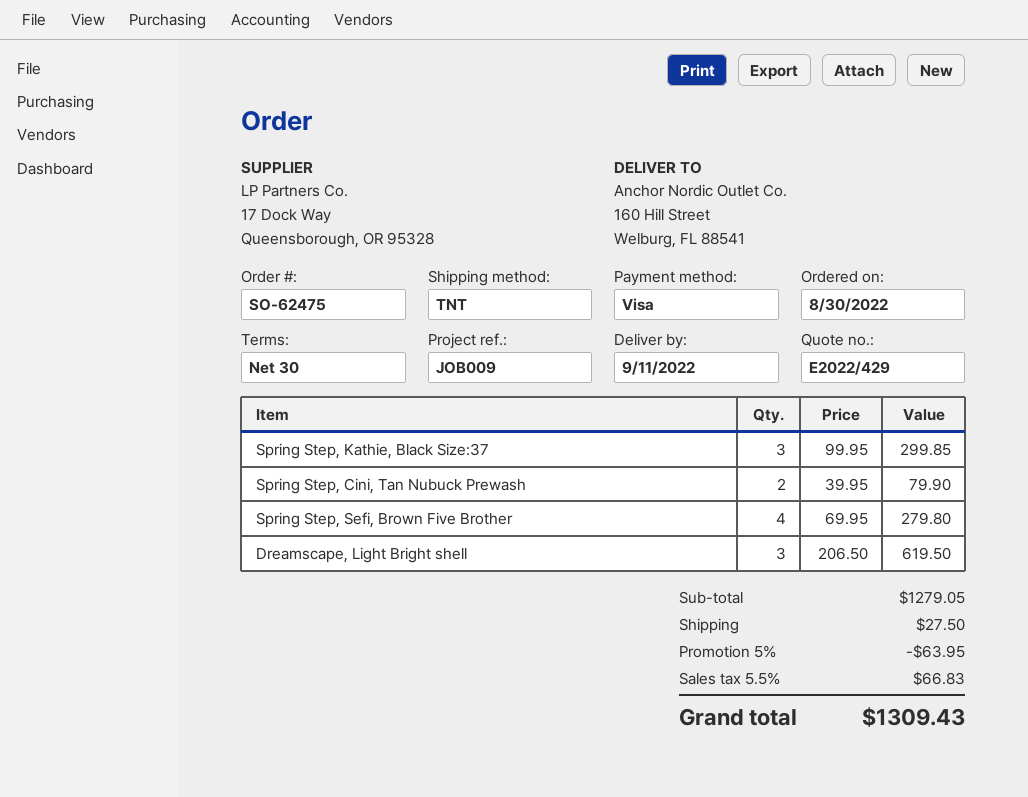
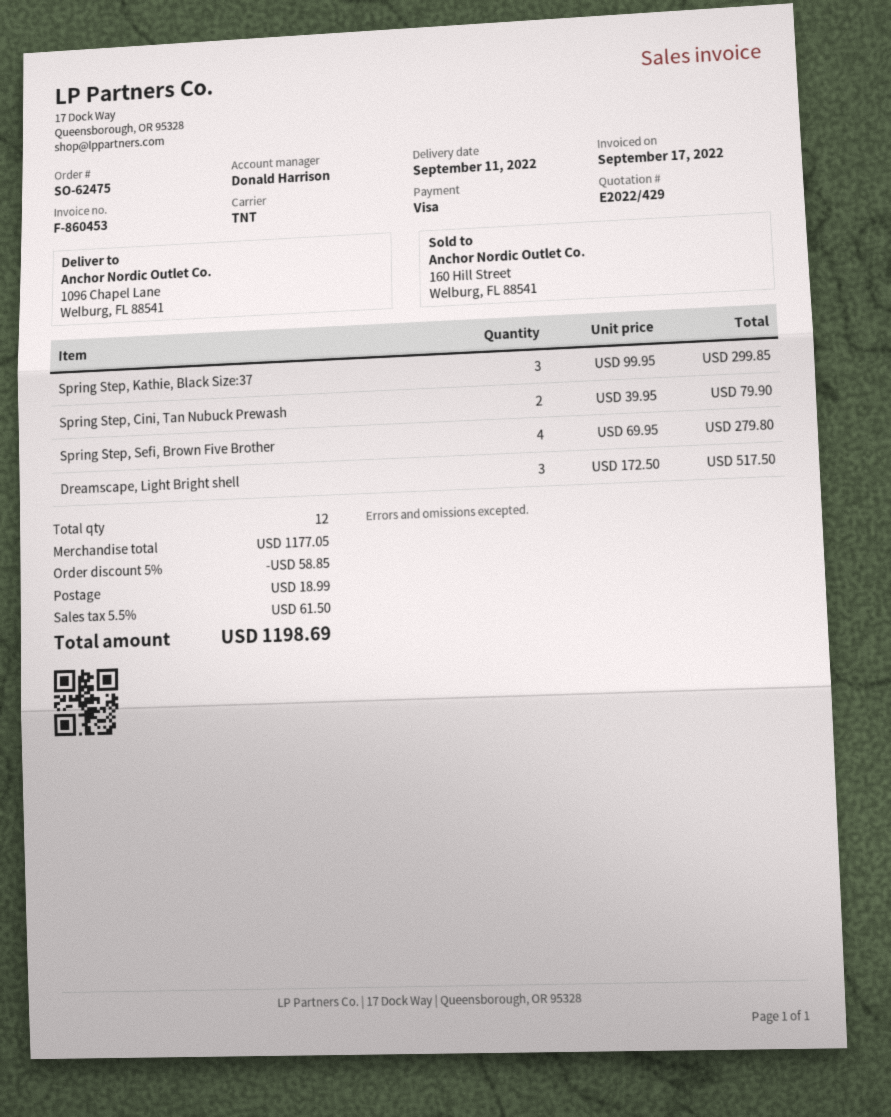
ship to: 160 Hill Street, Welburg, FL 88541 -> 1096 Chapel Lane, Welburg, FL 88541
Dreamscape, Light Bright shell: 3 x 206.50 = 619.50 -> 3 x 172.50 = 517.50
subtotal: 1279.05 -> 1177.05
discount: 5% = 63.95 -> 5% = 58.85
shipping: 27.50 -> 18.99
tax: 5.5% = 66.83 -> 5.5% = 61.50
total: 1309.43 -> 1198.69

